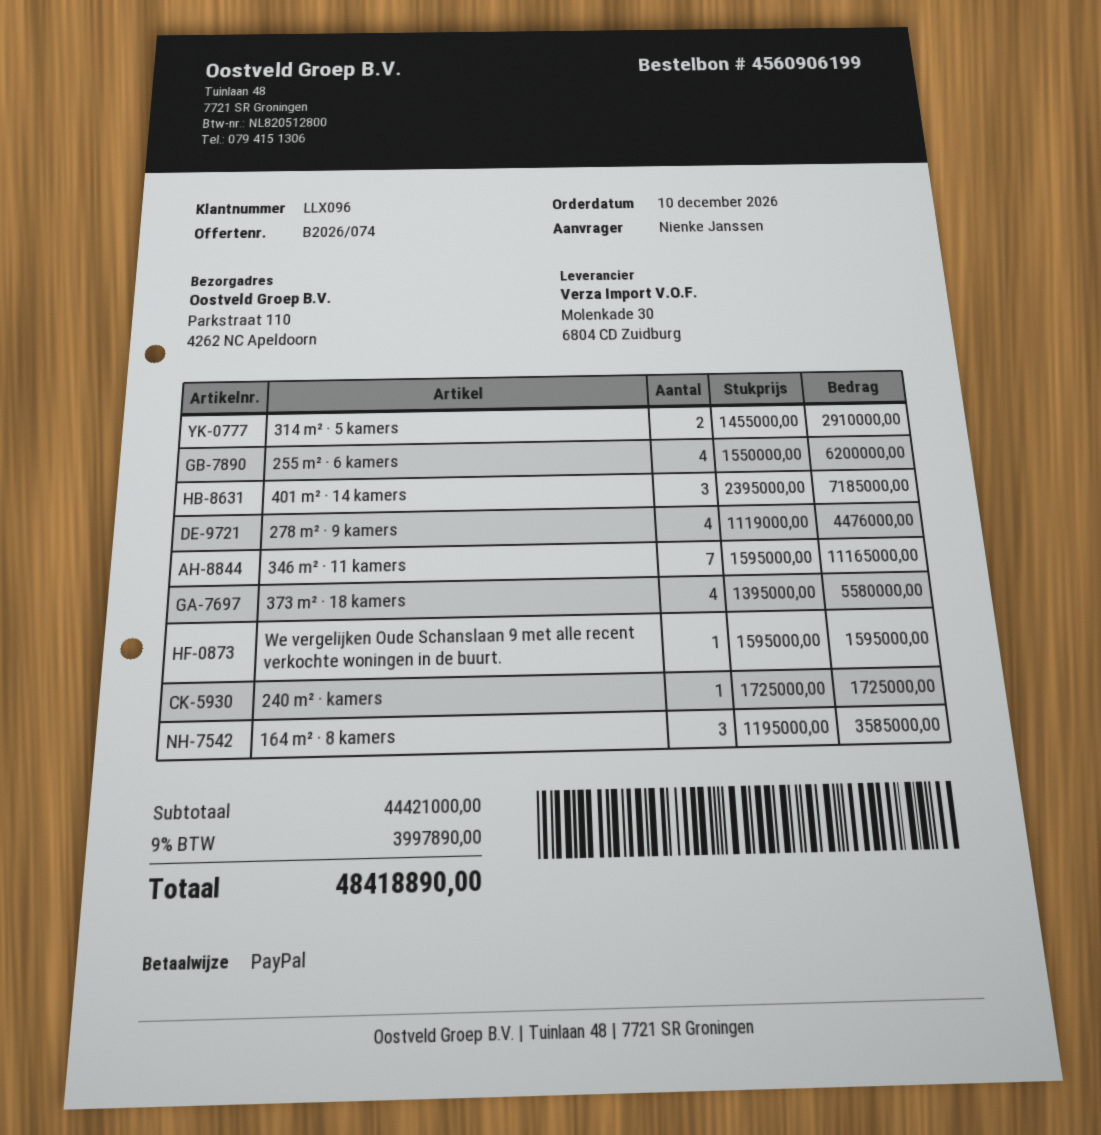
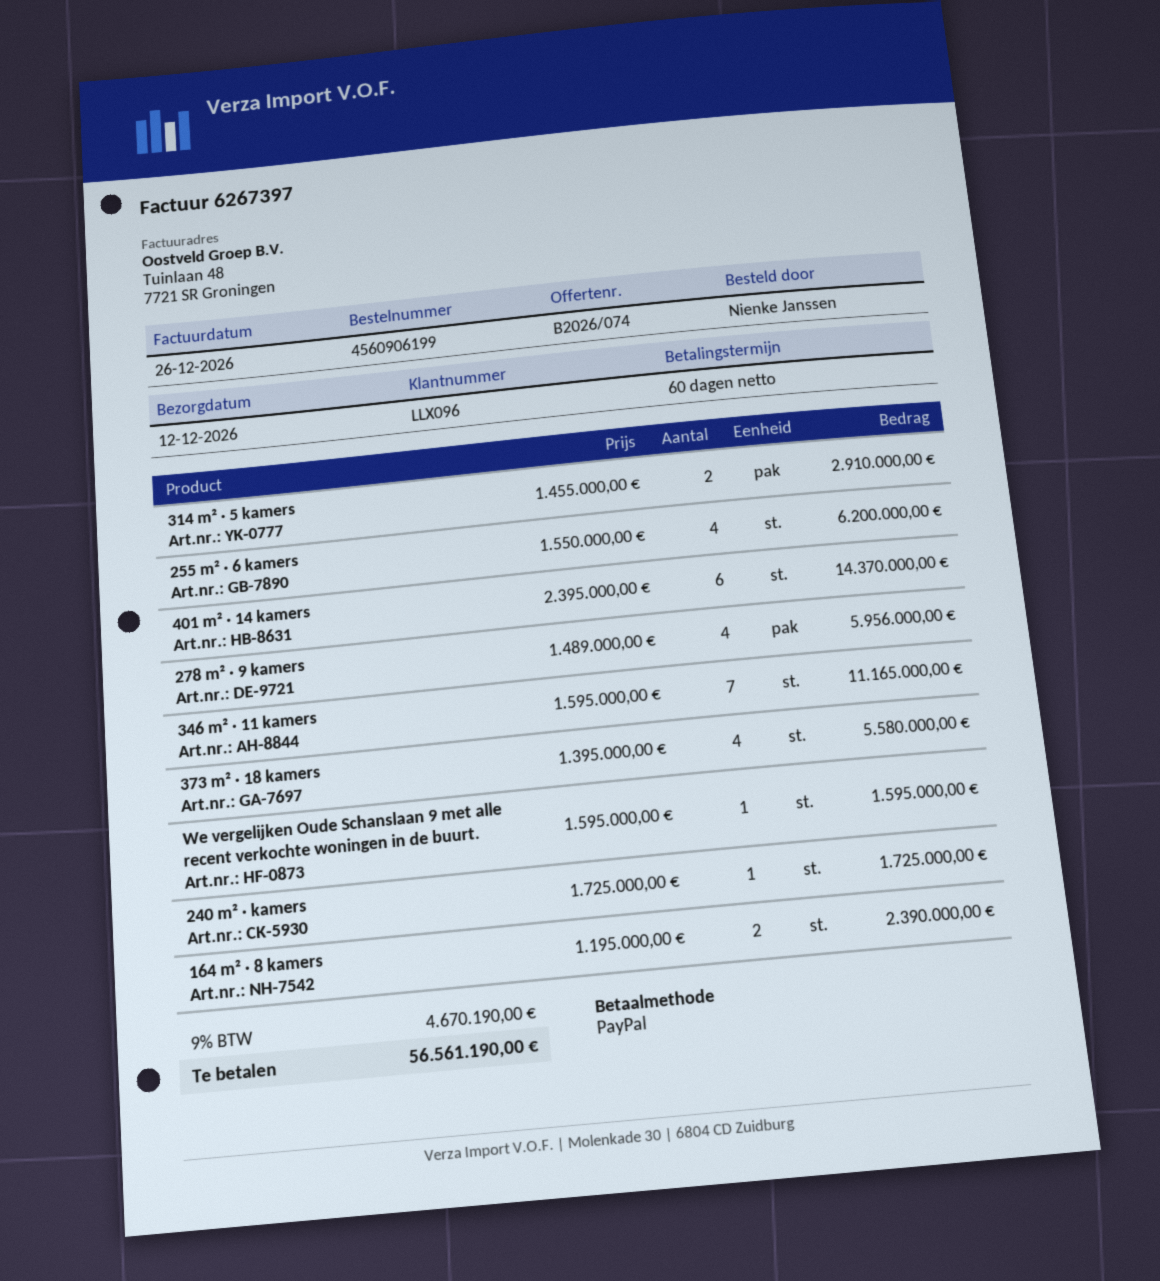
401 m² · 14 kamers: 3 x 2395000.00 = 7185000.00 -> 6 x 2395000.00 = 14370000.00
278 m² · 9 kamers: 4 x 1119000.00 = 4476000.00 -> 4 x 1489000.00 = 5956000.00
164 m² · 8 kamers: 3 x 1195000.00 = 3585000.00 -> 2 x 1195000.00 = 2390000.00
tax: 9% = 3997890.00 -> 9% = 4670190.00
total: 48418890.00 -> 56561190.00

